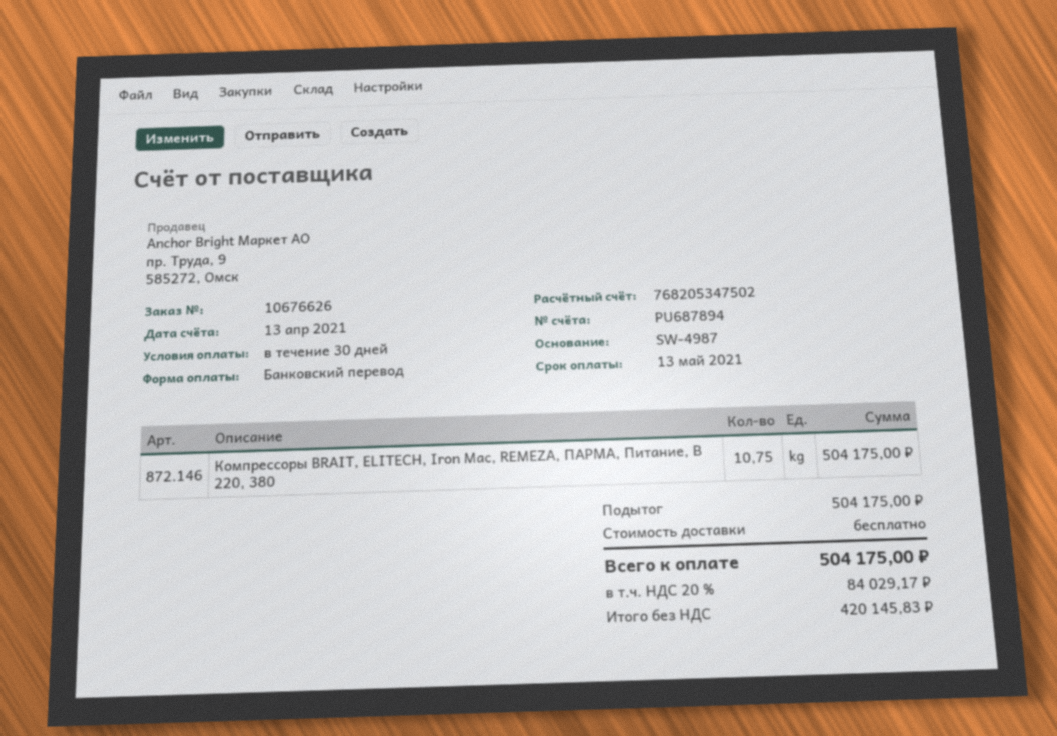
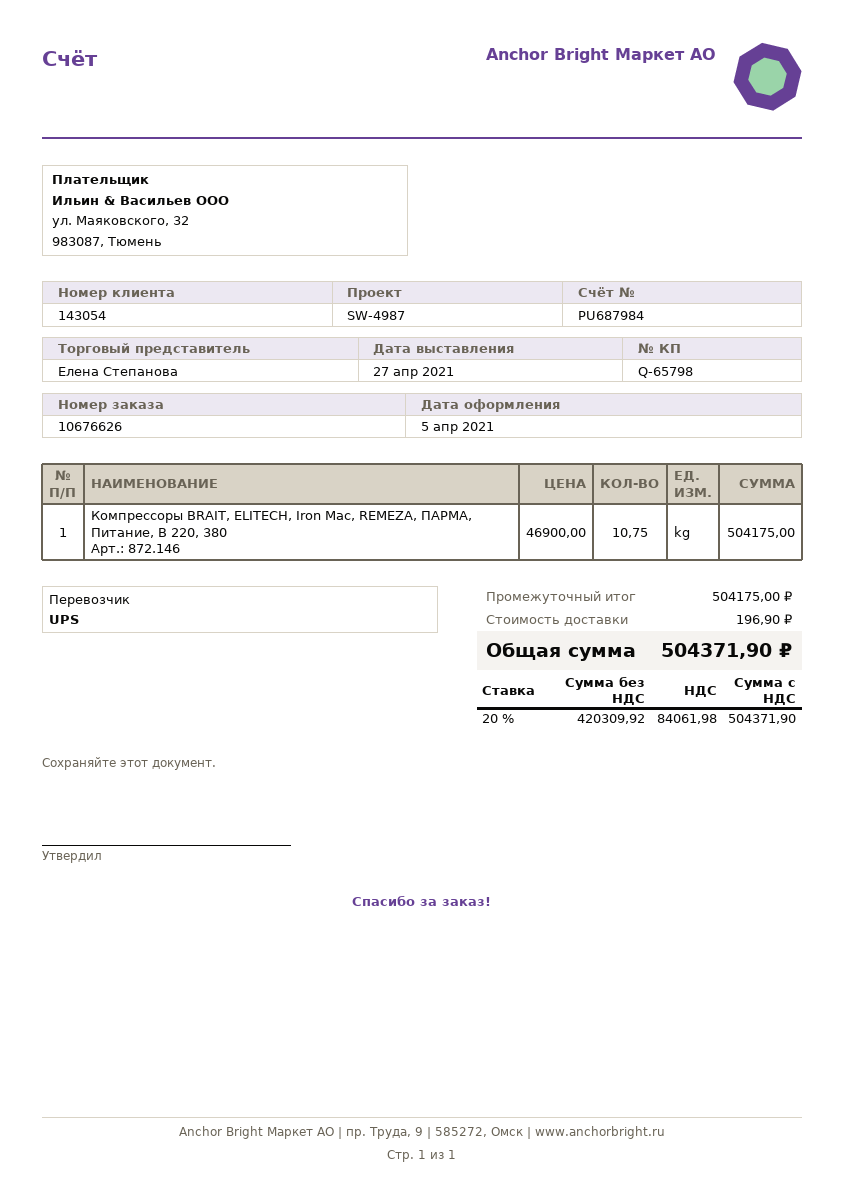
invoice number: PU687894 -> PU687984
invoice date: 2021-04-13 -> 2021-04-27
shipping: 0.00 -> 196.90
net: 420145.83 -> 420309.92
tax: 20% = 84029.17 -> 20% = 84061.98
total: 504175.00 -> 504371.90

